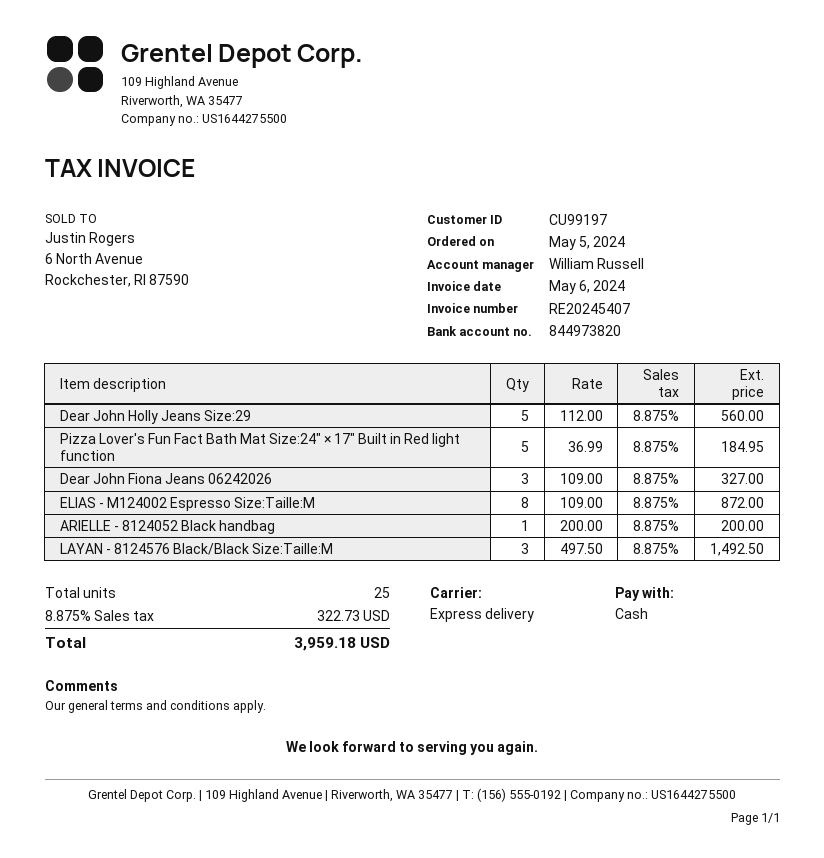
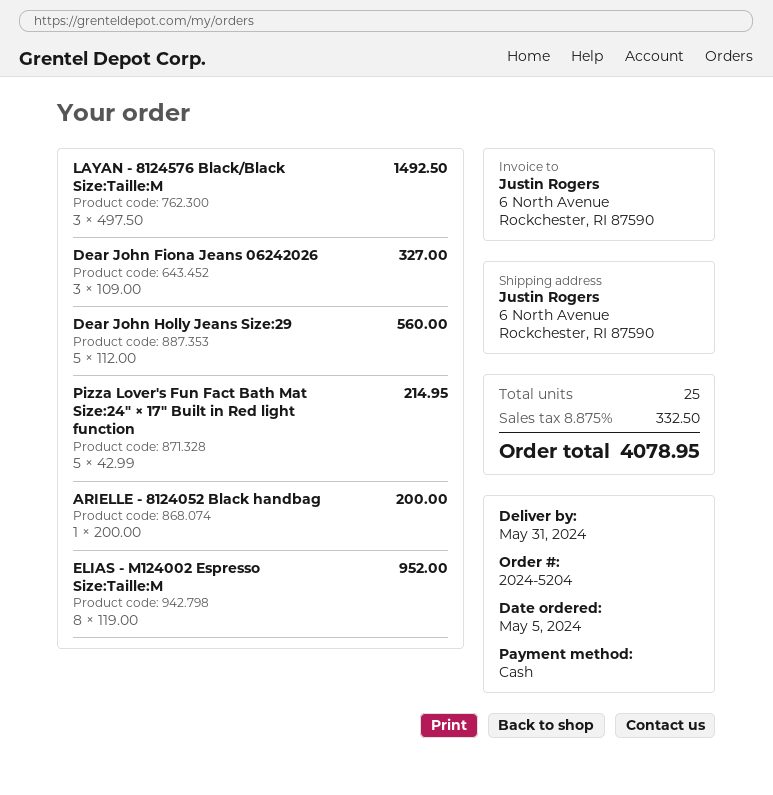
Pizza Lover's Fun Fact Bath Mat Size:24" × 17" Built in Red light function: 5 x 36.99 = 184.95 -> 5 x 42.99 = 214.95
ELIAS - M124002 Espresso Size:Taille:M: 8 x 109.00 = 872.00 -> 8 x 119.00 = 952.00
tax: 8.875% = 322.73 -> 8.875% = 332.50
total: 3959.18 -> 4078.95

